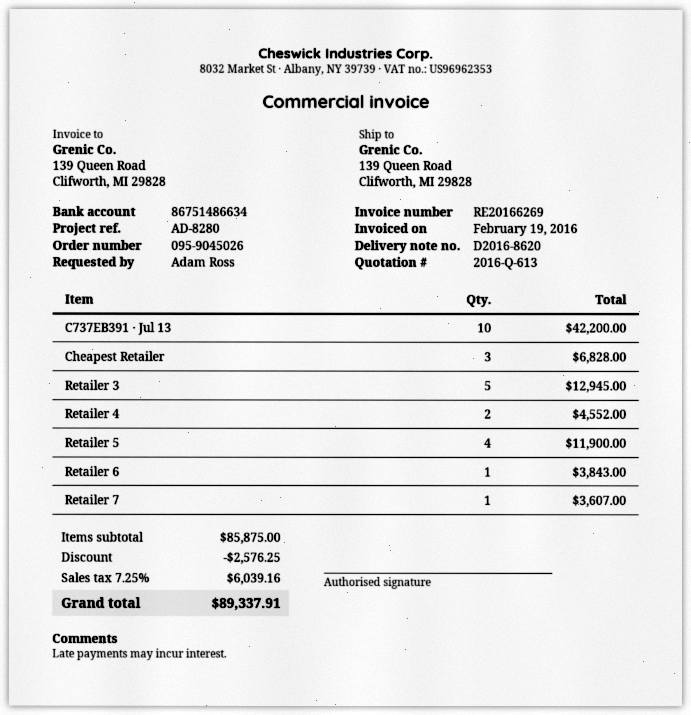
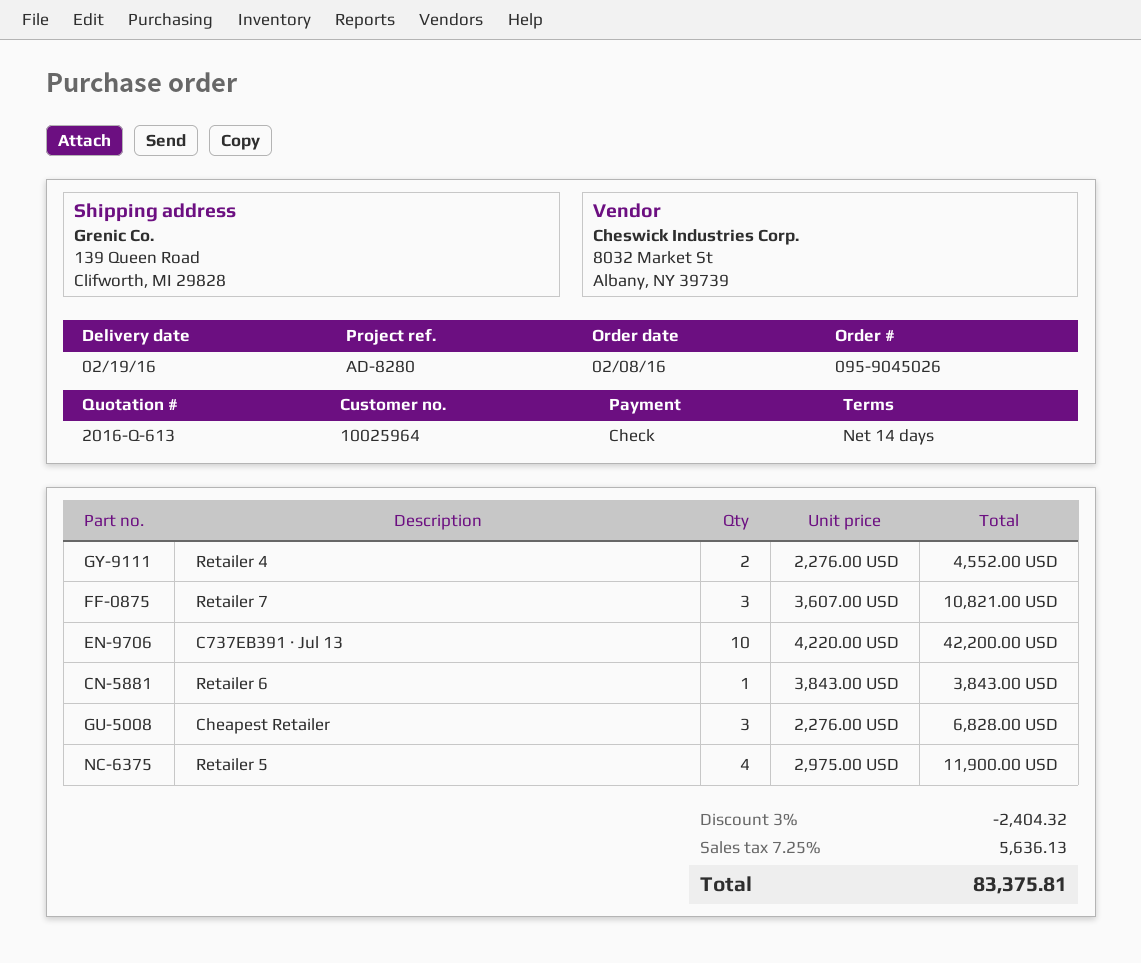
Retailer 3: 5 for 12945.00 -> none
Retailer 7: 1 for 3607.00 -> 3 for 10821.00
discount: 2576.25 -> 2404.32
tax: 7.25% = 6039.16 -> 7.25% = 5636.13
total: 89337.91 -> 83375.81

